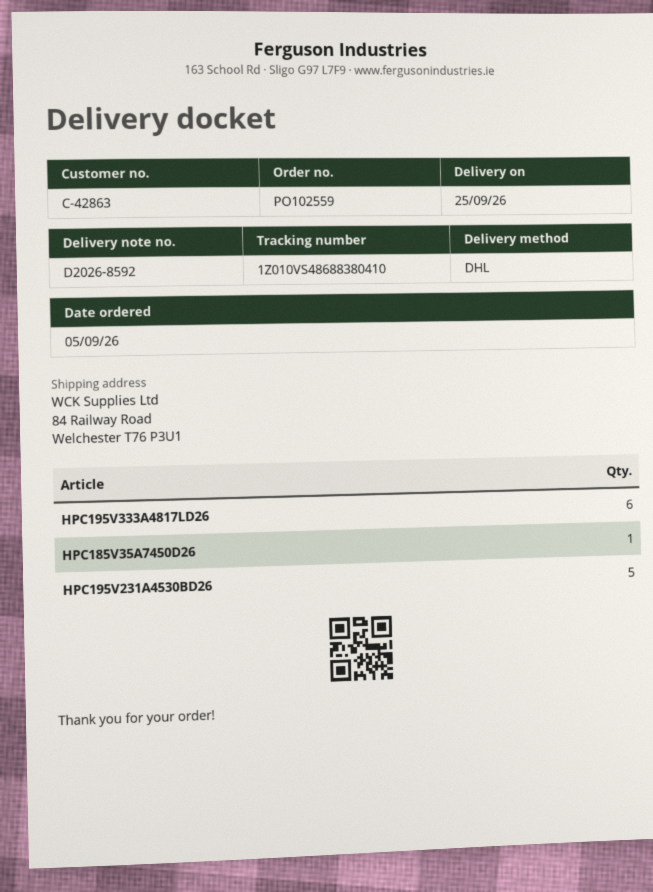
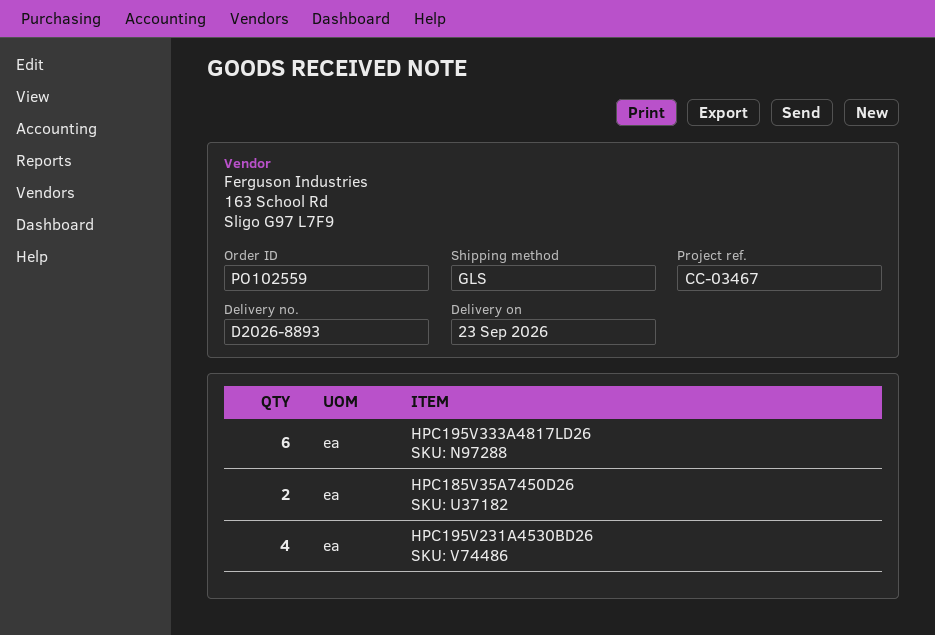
delivery note number: D2026-8592 -> D2026-8893
delivery date: 2026-09-25 -> 2026-09-23
shipping method: DHL -> GLS
HPC185V35A7450D26: 1 -> 2
HPC195V231A4530BD26: 5 -> 4

